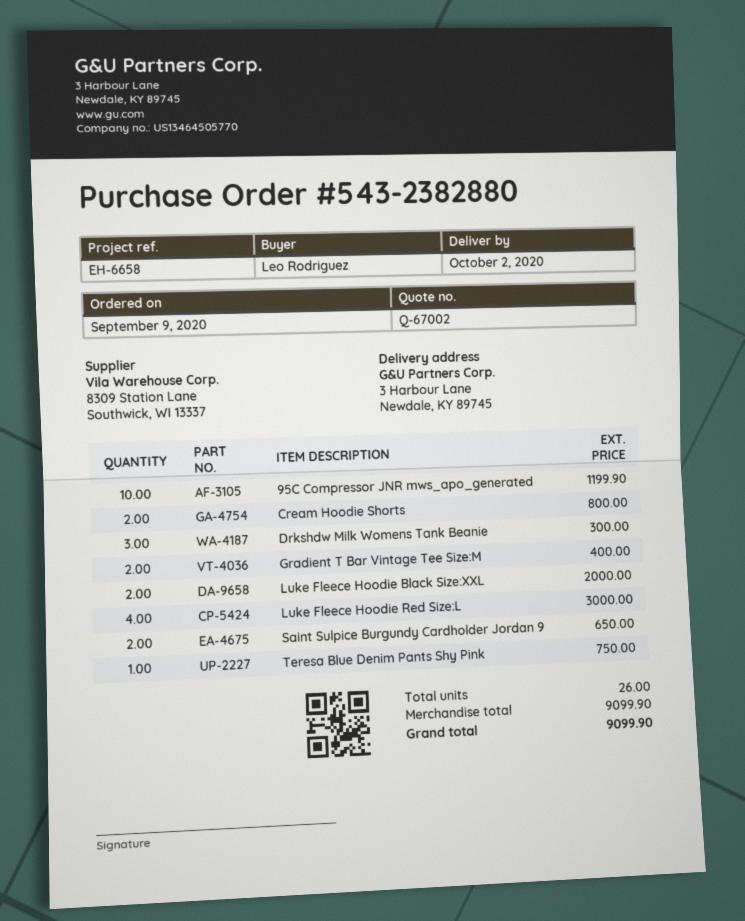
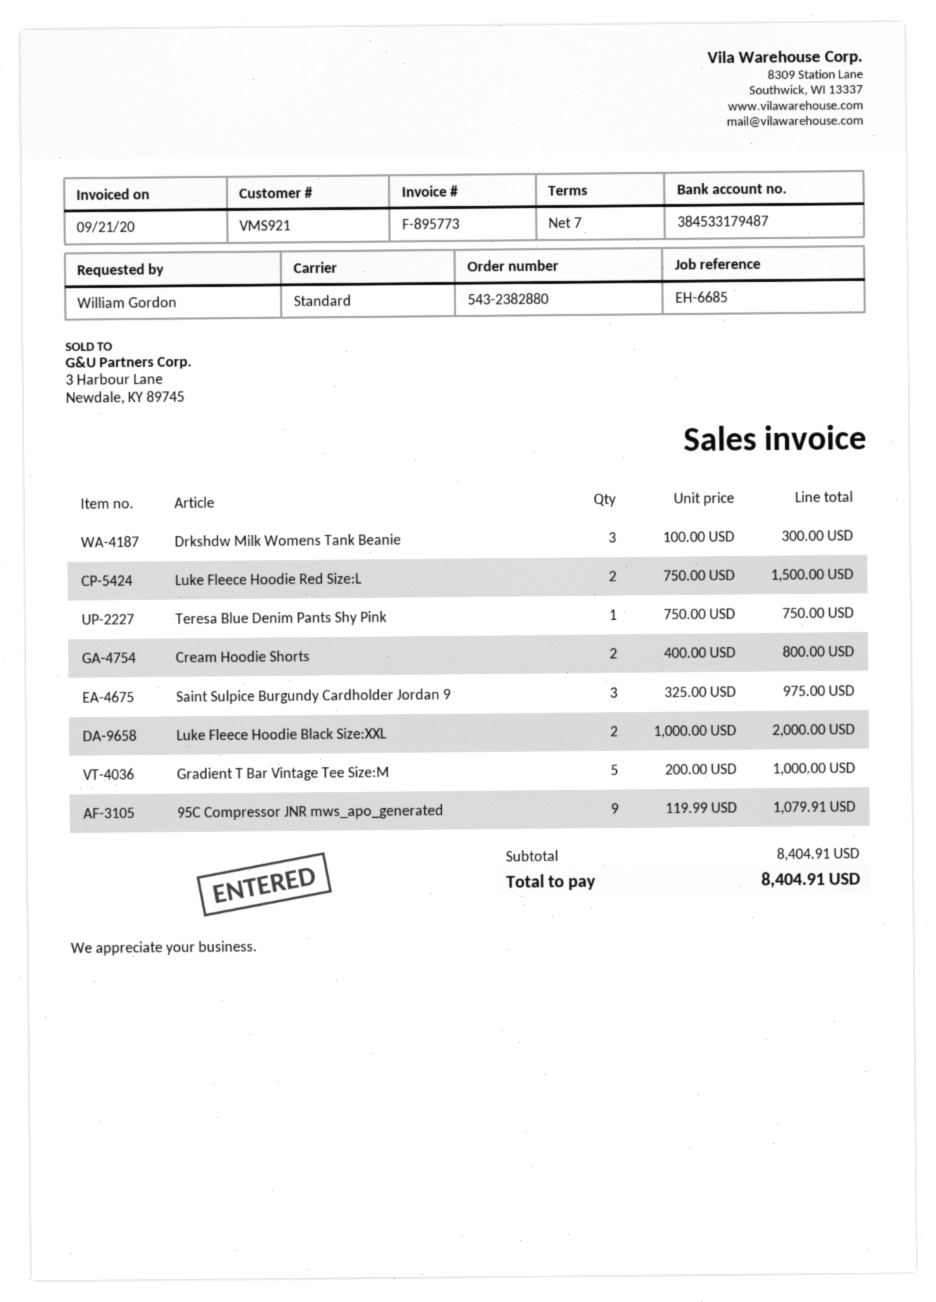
reference: EH-6658 -> EH-6685
ordered by: Leo Rodriguez -> William Gordon
95C Compressor JNR mws_apo_generated: 10 for 1199.90 -> 9 for 1079.91
Gradient T Bar Vintage Tee Size:M: 2 for 400.00 -> 5 for 1000.00
Luke Fleece Hoodie Red Size:L: 4 for 3000.00 -> 2 for 1500.00
Saint Sulpice Burgundy Cardholder Jordan 9: 2 for 650.00 -> 3 for 975.00
subtotal: 9099.90 -> 8404.91
total: 9099.90 -> 8404.91

